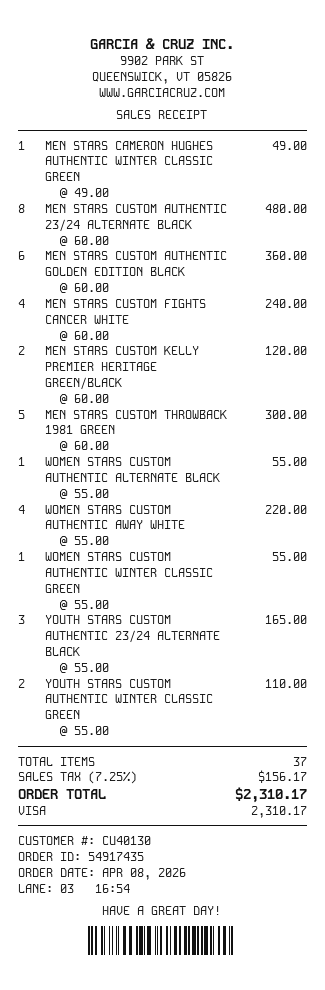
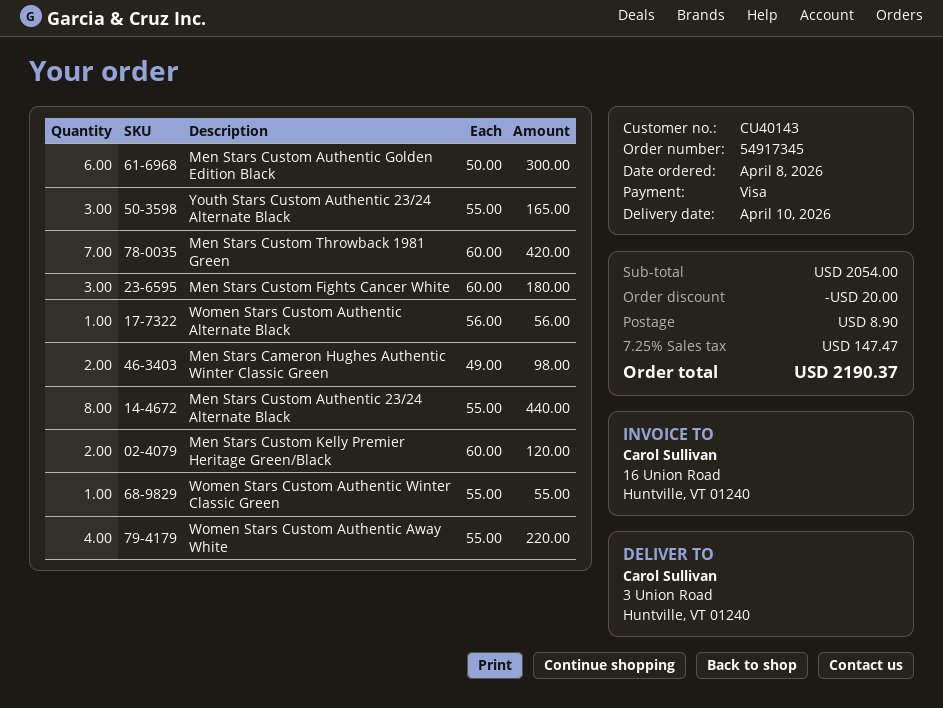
order number: 54917435 -> 54917345
customer number: CU40130 -> CU40143
MEN STARS CAMERON HUGHES AUTHENTIC WINTER CLASSIC GREEN: 1 x 49.00 = 49.00 -> 2 x 49.00 = 98.00
MEN STARS CUSTOM AUTHENTIC 23/24 ALTERNATE BLACK: 8 x 60.00 = 480.00 -> 8 x 55.00 = 440.00
MEN STARS CUSTOM AUTHENTIC GOLDEN EDITION BLACK: 6 x 60.00 = 360.00 -> 6 x 50.00 = 300.00
MEN STARS CUSTOM FIGHTS CANCER WHITE: 4 x 60.00 = 240.00 -> 3 x 60.00 = 180.00
MEN STARS CUSTOM THROWBACK 1981 GREEN: 5 x 60.00 = 300.00 -> 7 x 60.00 = 420.00
WOMEN STARS CUSTOM AUTHENTIC ALTERNATE BLACK: 1 x 55.00 = 55.00 -> 1 x 56.00 = 56.00
YOUTH STARS CUSTOM AUTHENTIC WINTER CLASSIC GREEN: 2 x 55.00 = 110.00 -> none
discount: none -> 20.00
shipping: none -> 8.90
tax: 7.25% = 156.17 -> 7.25% = 147.47
total: 2310.17 -> 2190.37

